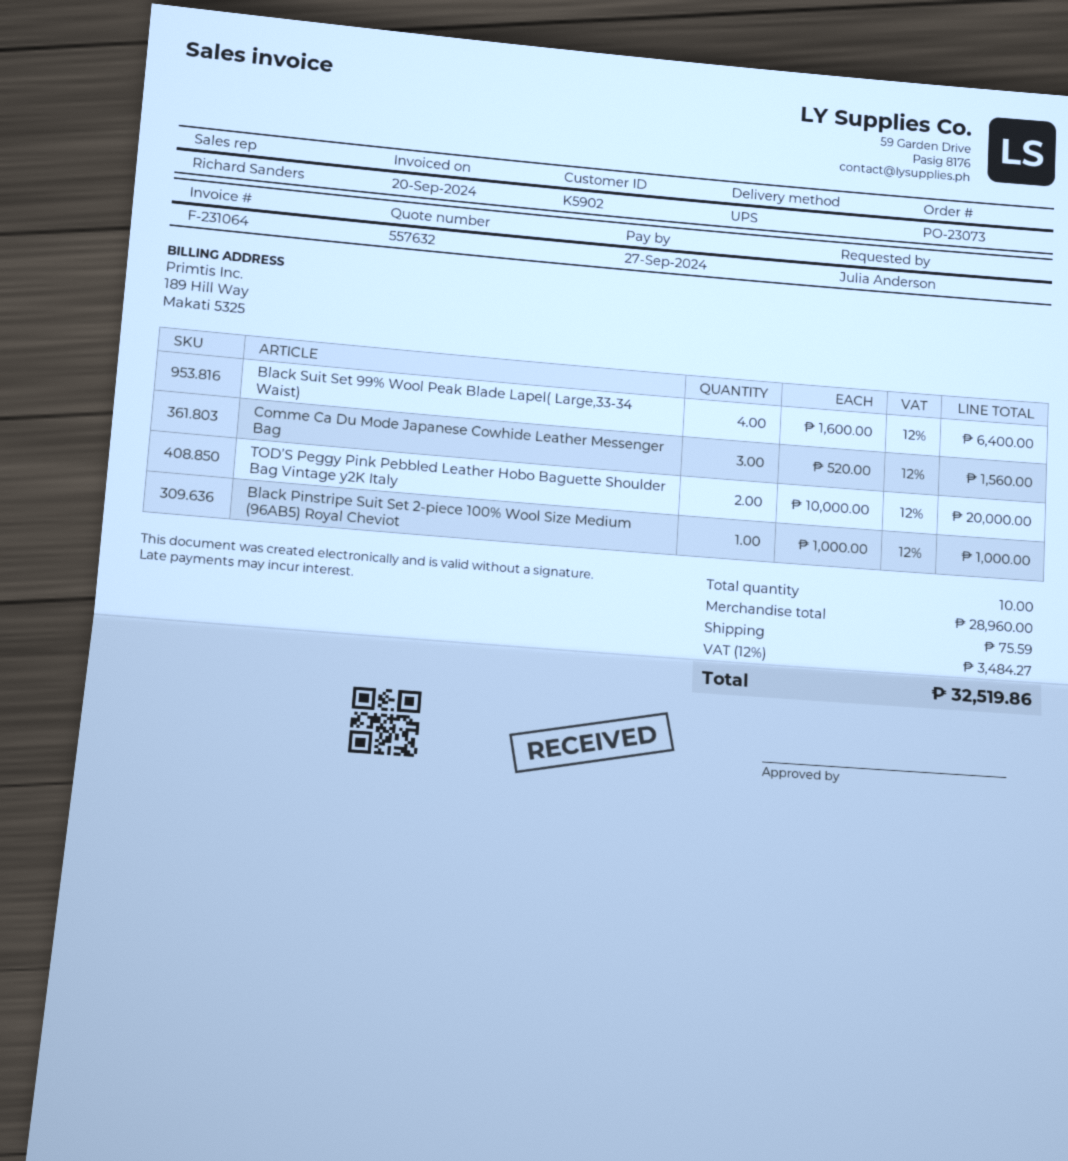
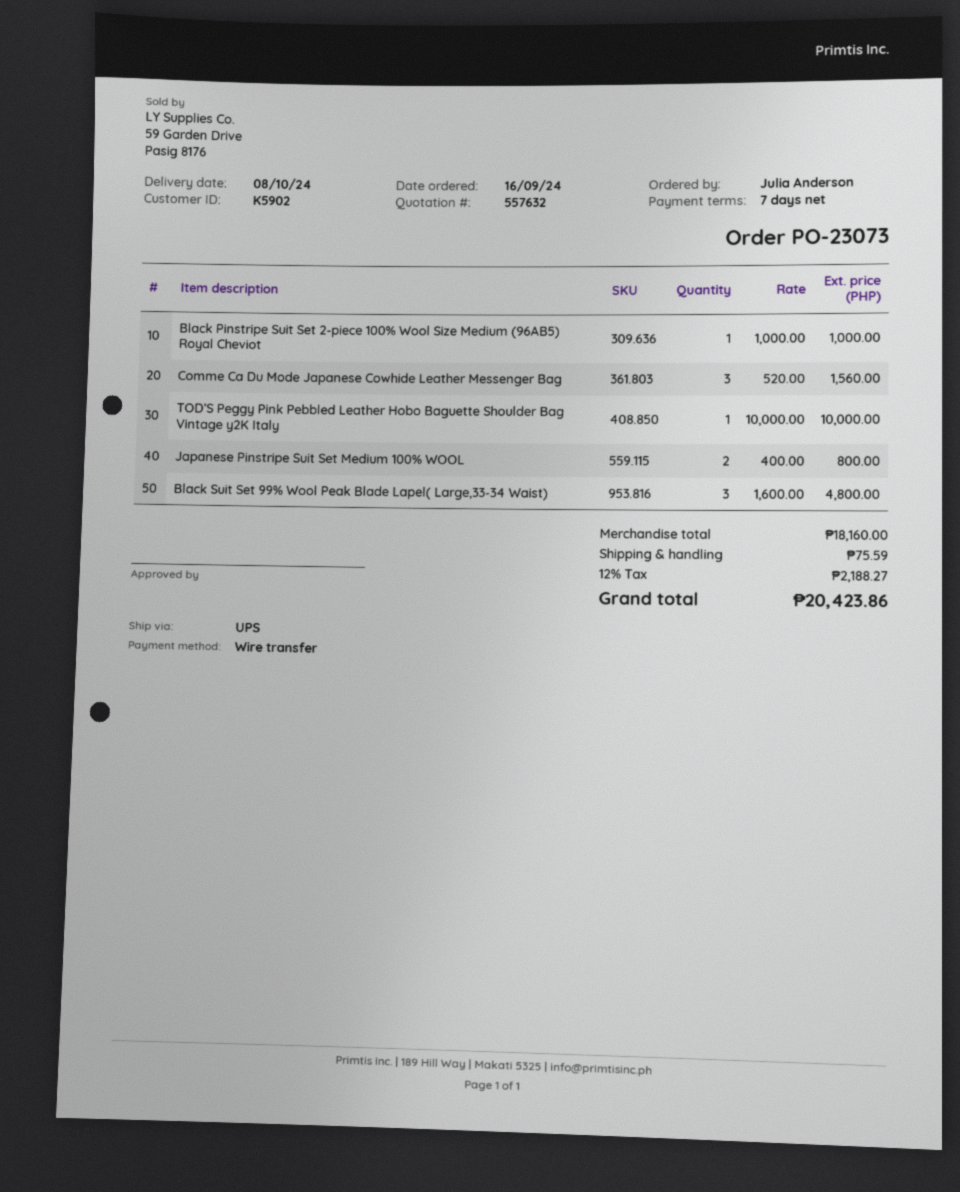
Black Suit Set 99% Wool Peak Blade Lapel( Large,33-34 Waist): 4 x 1600.00 = 6400.00 -> 3 x 1600.00 = 4800.00
TOD’S Peggy Pink Pebbled Leather Hobo Baguette Shoulder Bag Vintage y2K Italy: 2 x 10000.00 = 20000.00 -> 1 x 10000.00 = 10000.00
Japanese Pinstripe Suit Set Medium 100% WOOL: none -> 2 x 400.00 = 800.00
subtotal: 28960.00 -> 18160.00
tax: 12% = 3484.27 -> 12% = 2188.27
total: 32519.86 -> 20423.86

